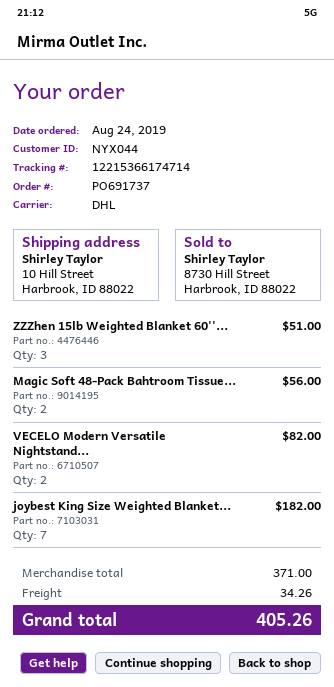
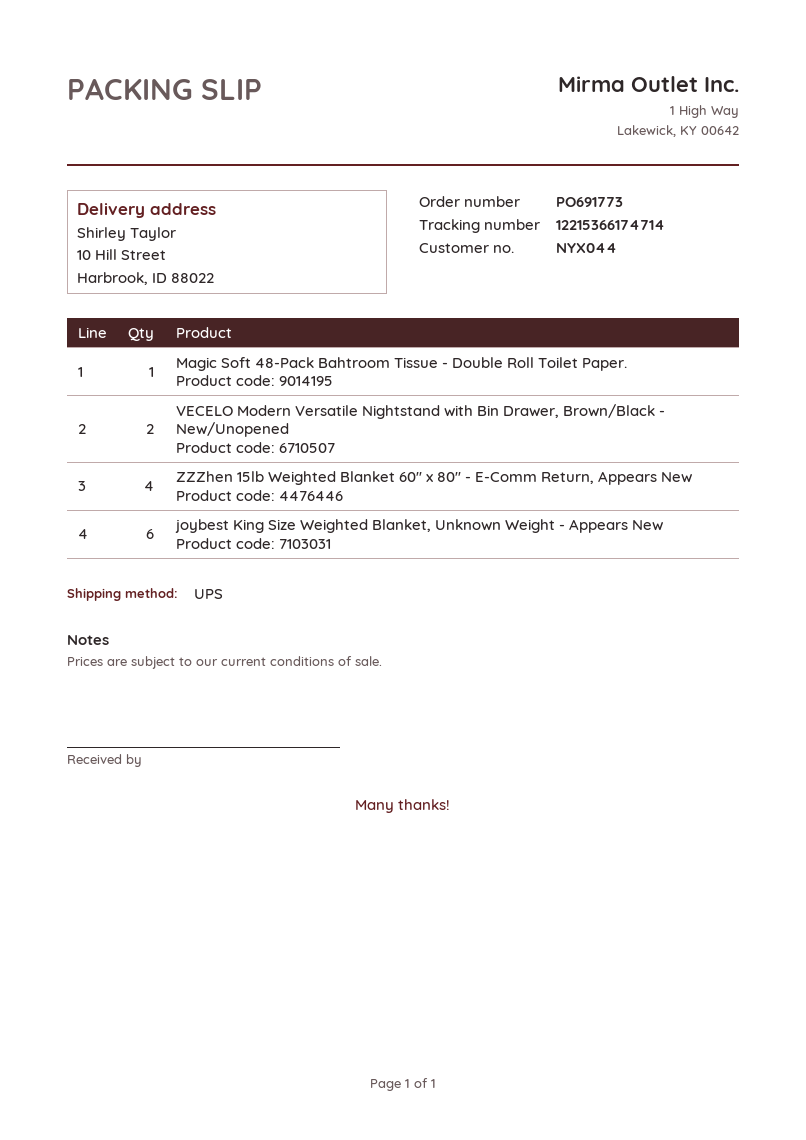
order number: PO691737 -> PO691773
shipping method: DHL -> UPS
ZZZhen 15lb Weighted Blanket 60''...: 3 -> 4
Magic Soft 48-Pack Bahtroom Tissue...: 2 -> 1
joybest King Size Weighted Blanket...: 7 -> 6

